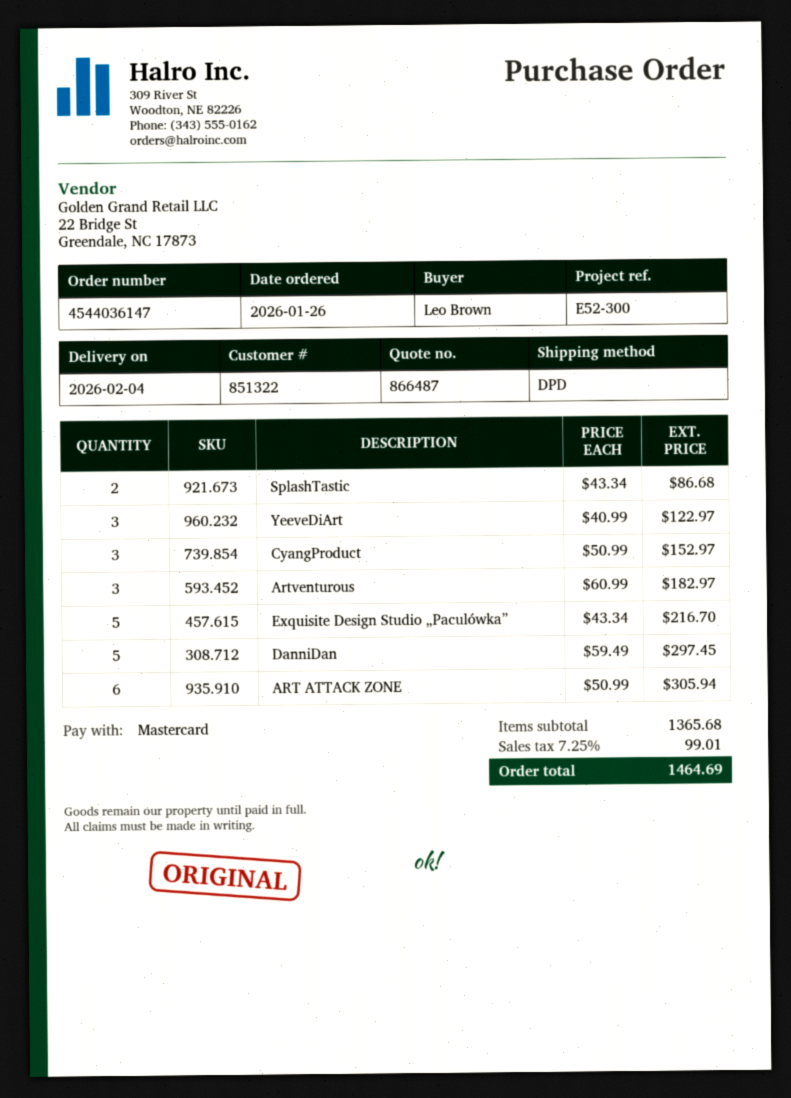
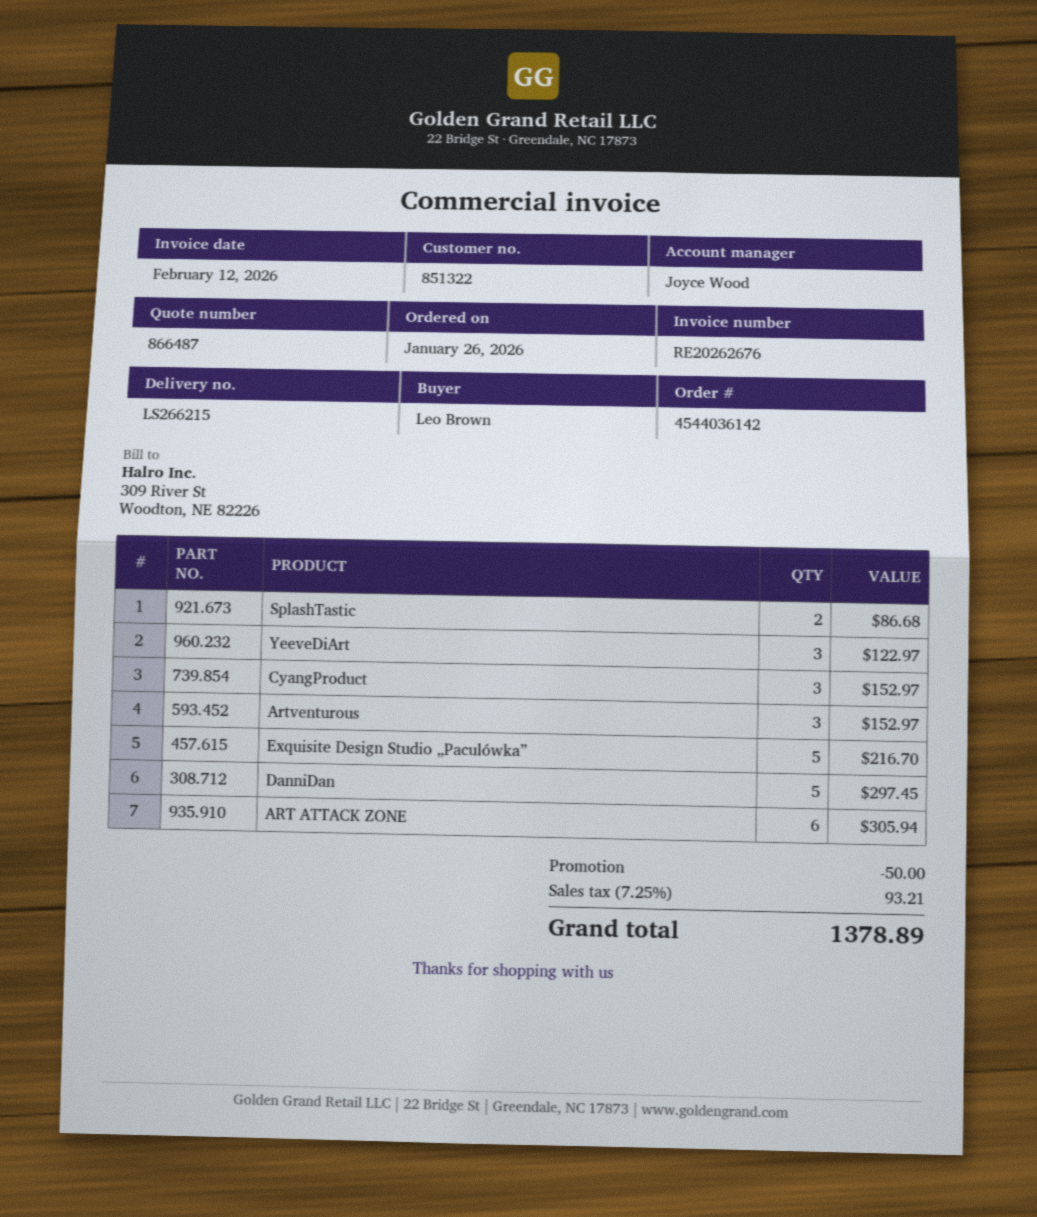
order number: 4544036147 -> 4544036142
Artventurous: 3 for 182.97 -> 3 for 152.97
discount: none -> 50.00
tax: 7.25% = 99.01 -> 7.25% = 93.21
total: 1464.69 -> 1378.89

